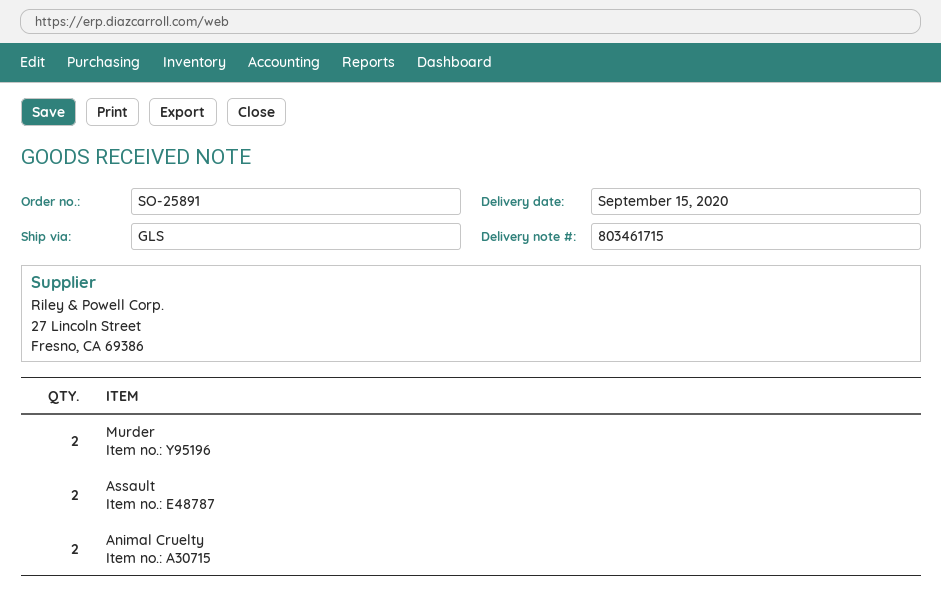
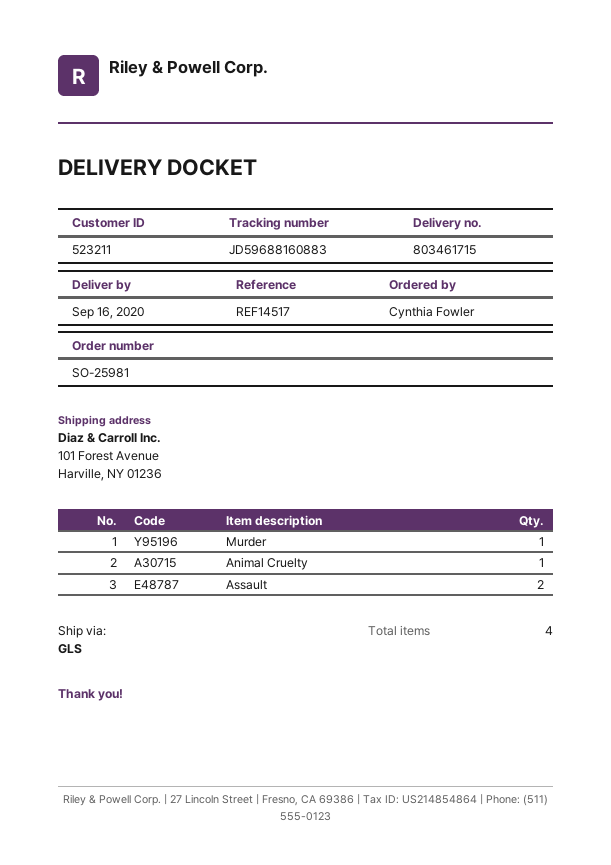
order number: SO-25891 -> SO-25981
delivery date: 2020-09-15 -> 2020-09-16
Murder: 2 -> 1
Animal Cruelty: 2 -> 1

